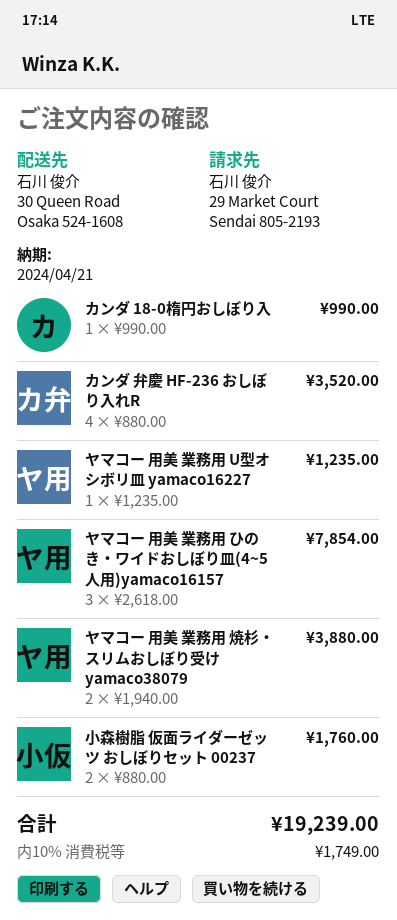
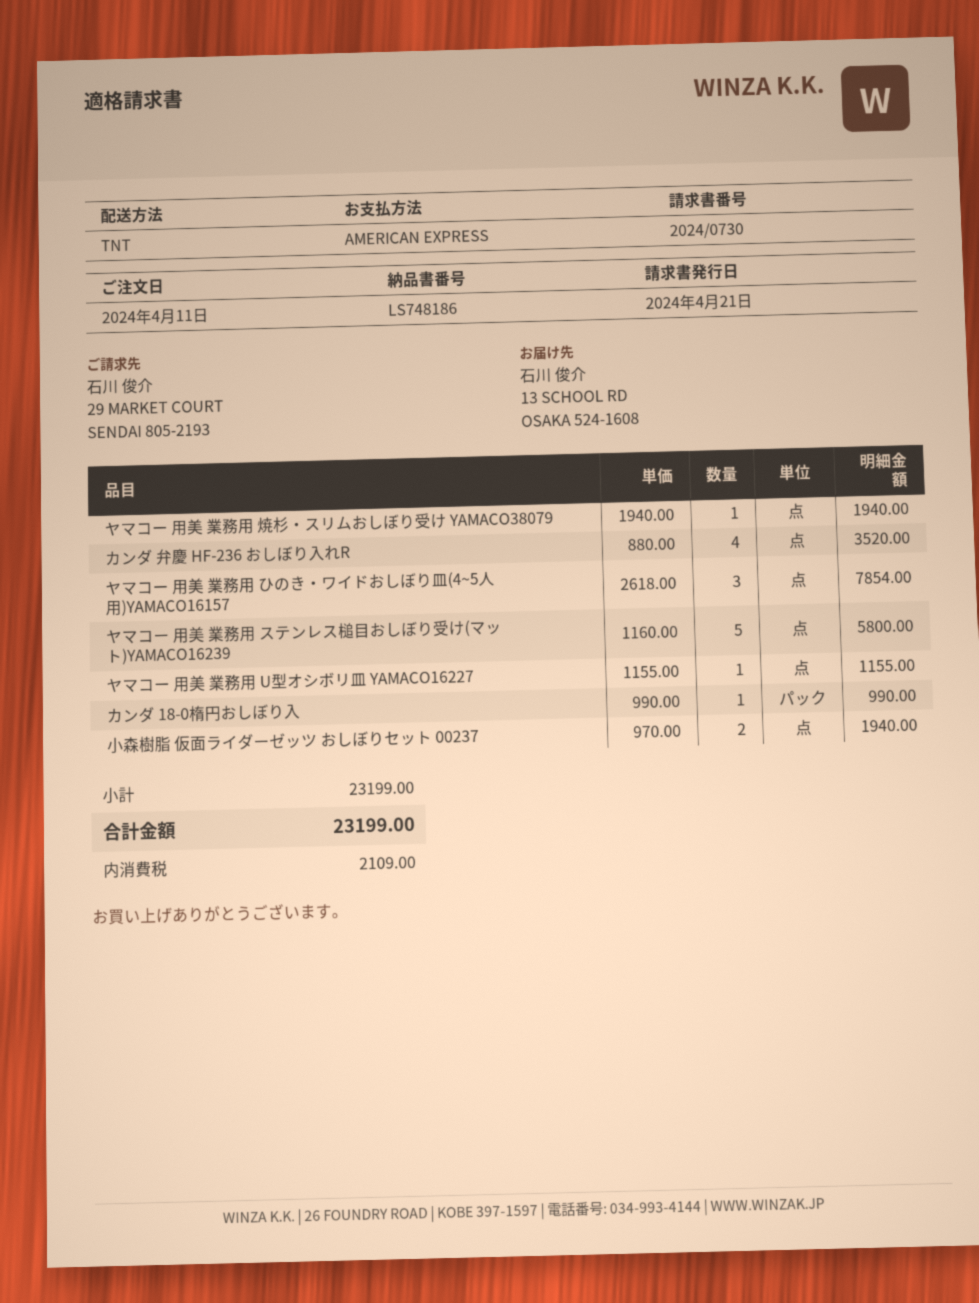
ship to: 30 Queen Road, Osaka 524-1608 -> 13 SCHOOL RD, OSAKA 524-1608
ヤマコー 用美 業務用 U型オシボリ皿 yamaco16227: 1 x 1235.00 = 1235.00 -> 1 x 1155.00 = 1155.00
ヤマコー 用美 業務用 焼杉・スリムおしぼり受け yamaco38079: 2 x 1940.00 = 3880.00 -> 1 x 1940.00 = 1940.00
小森樹脂 仮面ライダーゼッツ おしぼりセット 00237: 2 x 880.00 = 1760.00 -> 2 x 970.00 = 1940.00
ヤマコー 用美 業務用 ステンレス槌目おしぼり受け(マット)YAMACO16239: none -> 5 x 1160.00 = 5800.00
tax: 1749.00 -> 2109.00
total: 19239.00 -> 23199.00

